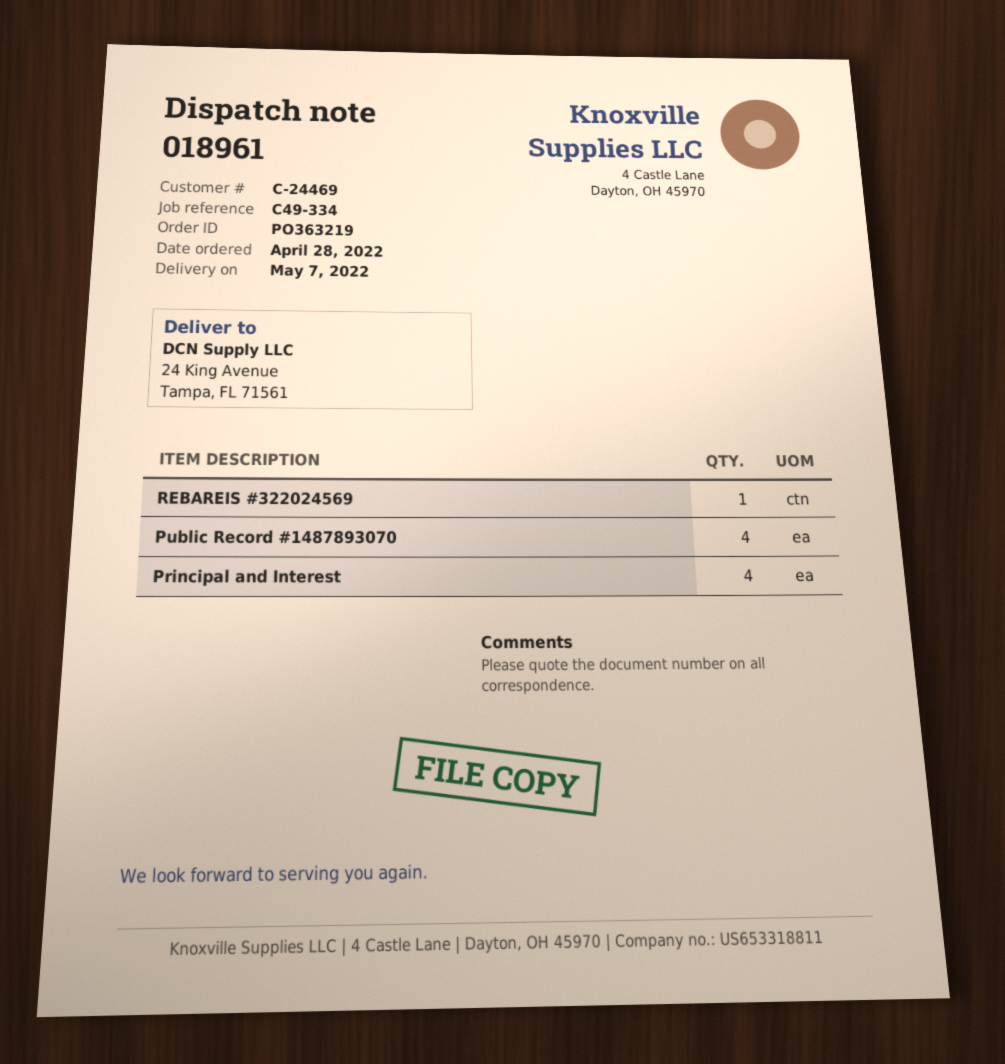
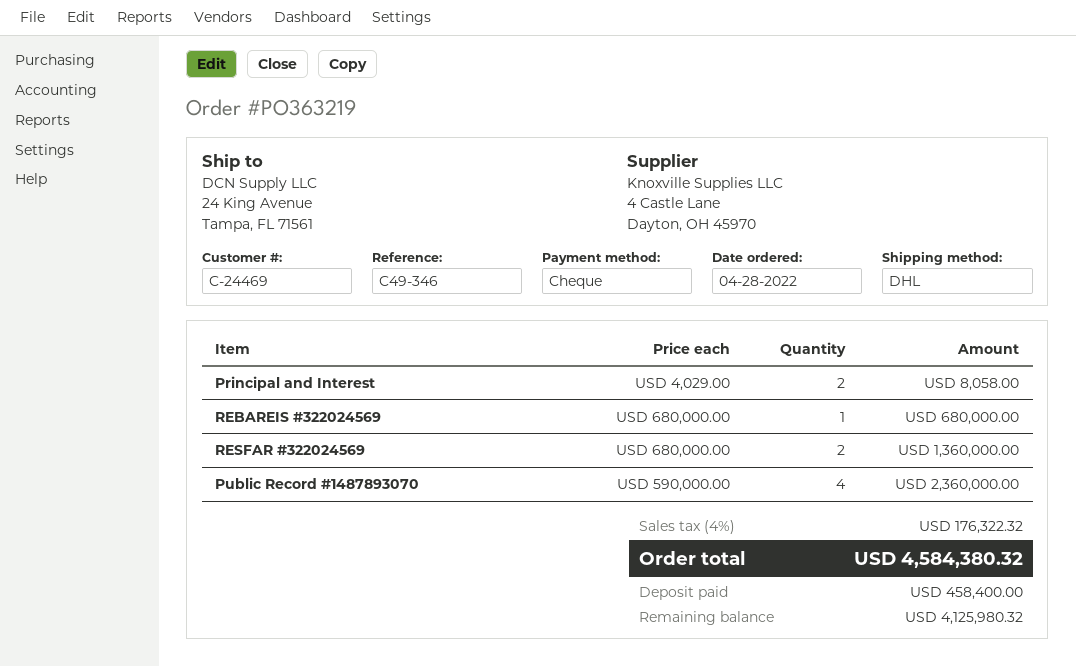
reference: C49-334 -> C49-346
Principal and Interest: 4 -> 2
RESFAR #322024569: none -> 2

